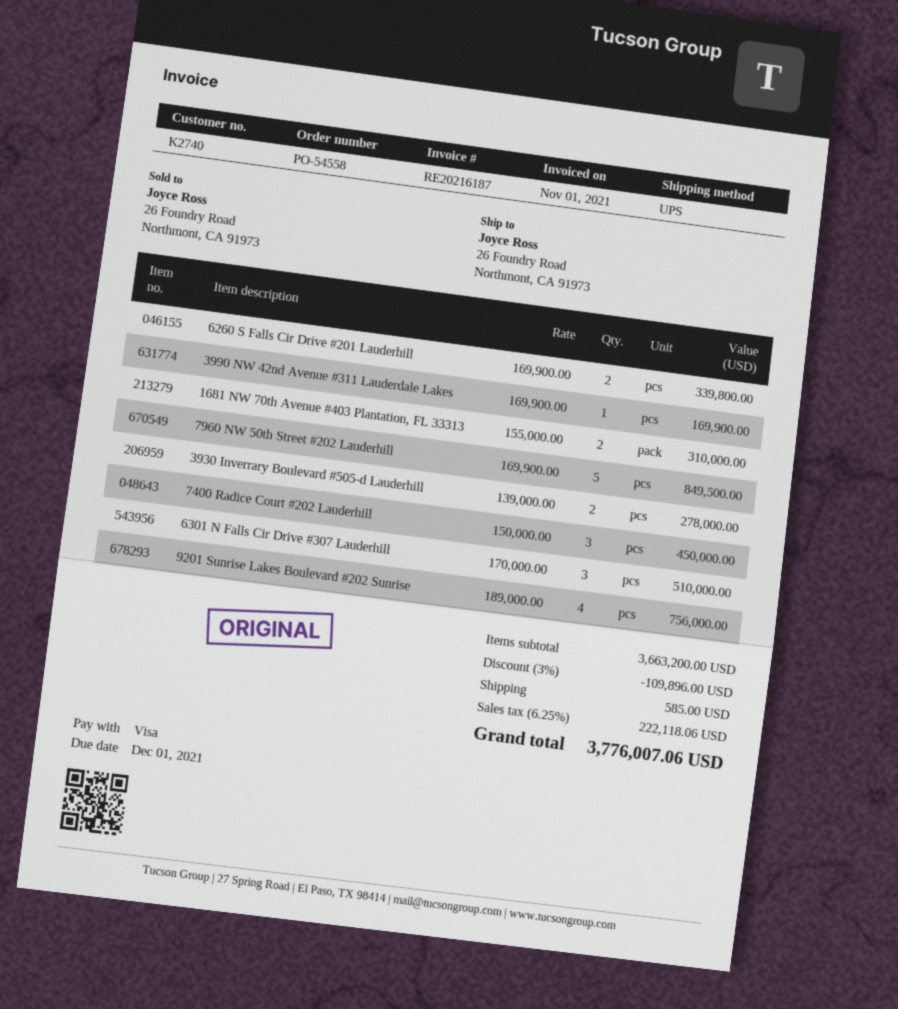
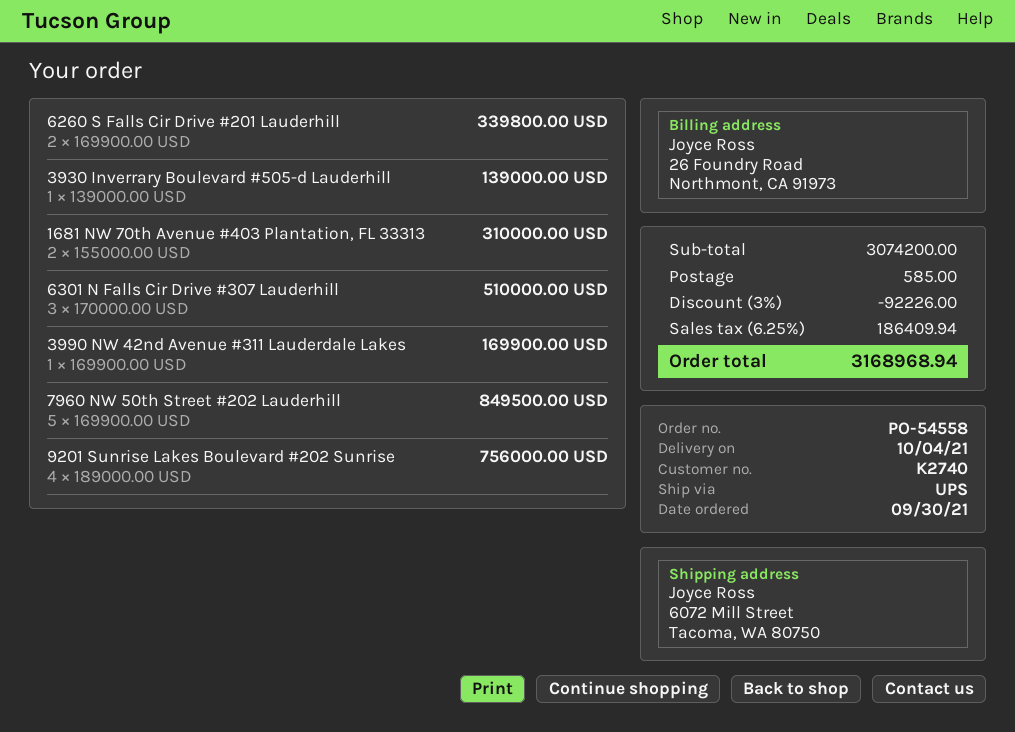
ship to: 26 Foundry Road, Northmont, CA 91973 -> 6072 Mill Street, Tacoma, WA 80750
3930 Inverrary Boulevard #505-d Lauderhill: 2 x 139000.00 = 278000.00 -> 1 x 139000.00 = 139000.00
7400 Radice Court #202 Lauderhill: 3 x 150000.00 = 450000.00 -> none
subtotal: 3663200.00 -> 3074200.00
discount: 3% = 109896.00 -> 3% = 92226.00
tax: 6.25% = 222118.06 -> 6.25% = 186409.94
total: 3776007.06 -> 3168968.94

